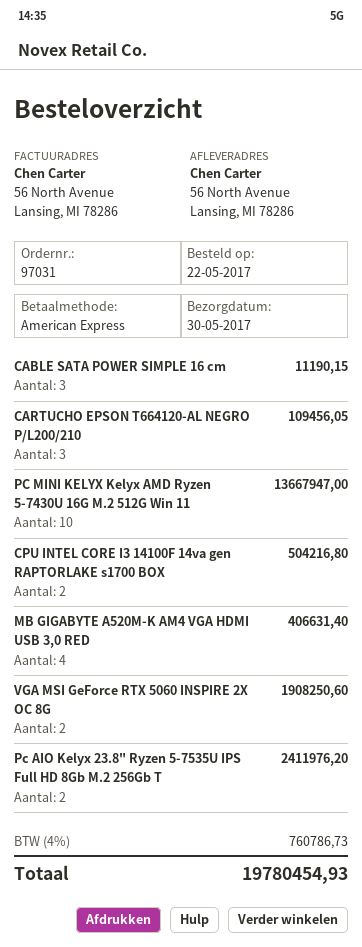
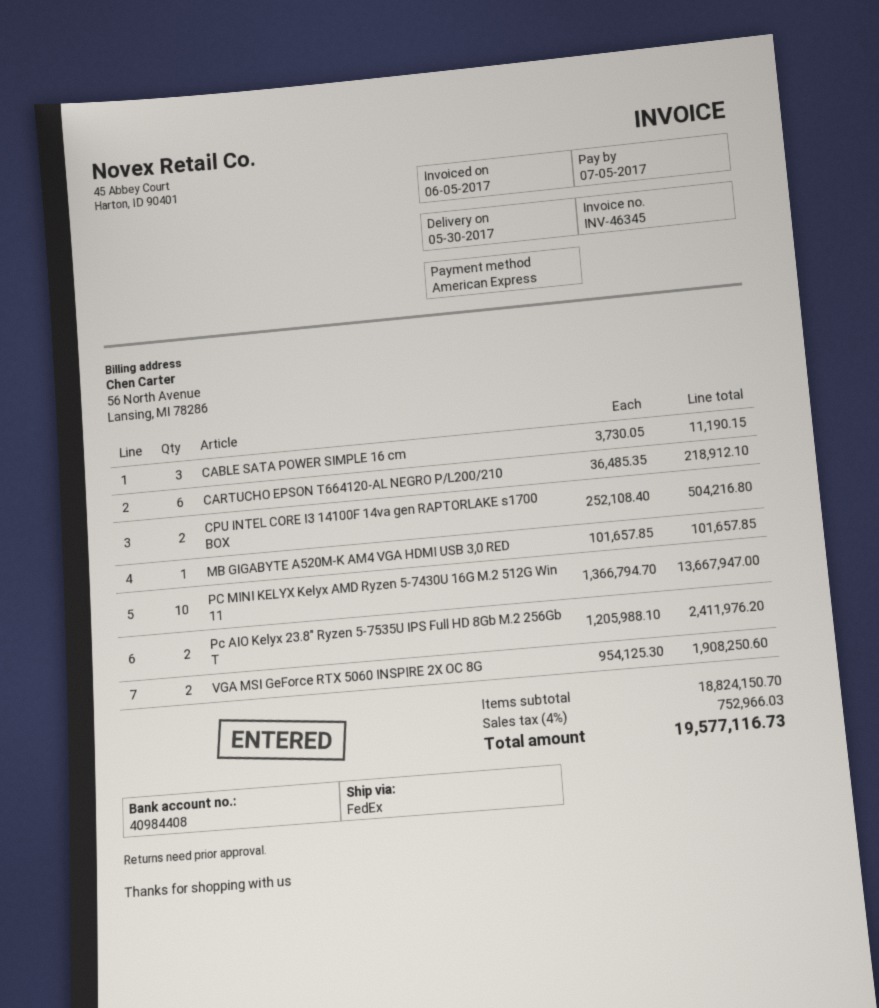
CARTUCHO EPSON T664120-AL NEGRO P/L200/210: 3 for 109456.05 -> 6 for 218912.10
MB GIGABYTE A520M-K AM4 VGA HDMI USB 3,0 RED: 4 for 406631.40 -> 1 for 101657.85
tax: 4% = 760786.73 -> 4% = 752966.03
total: 19780454.93 -> 19577116.73

